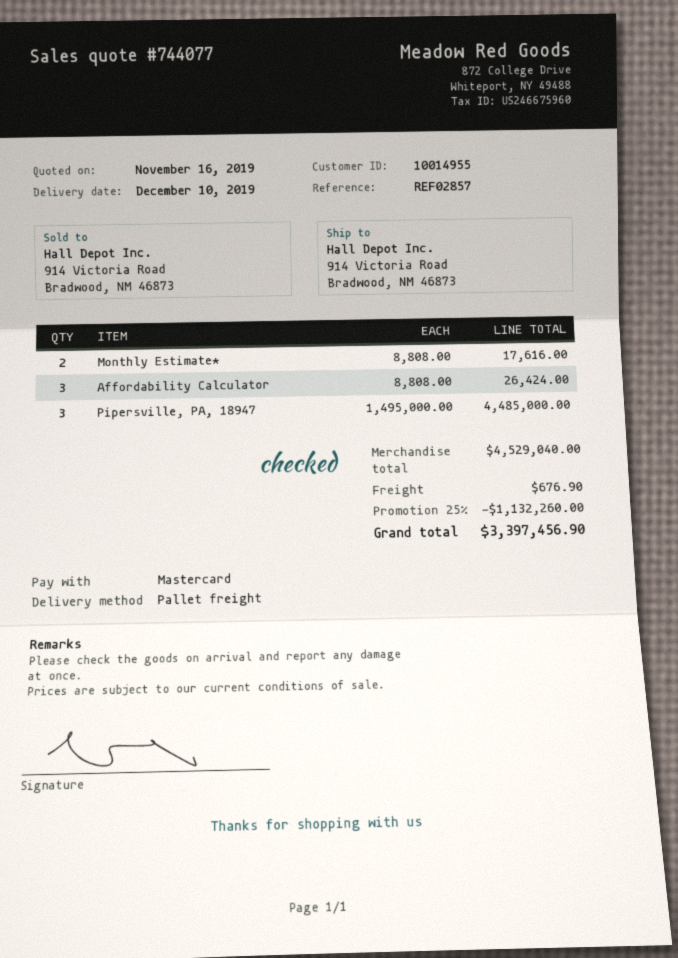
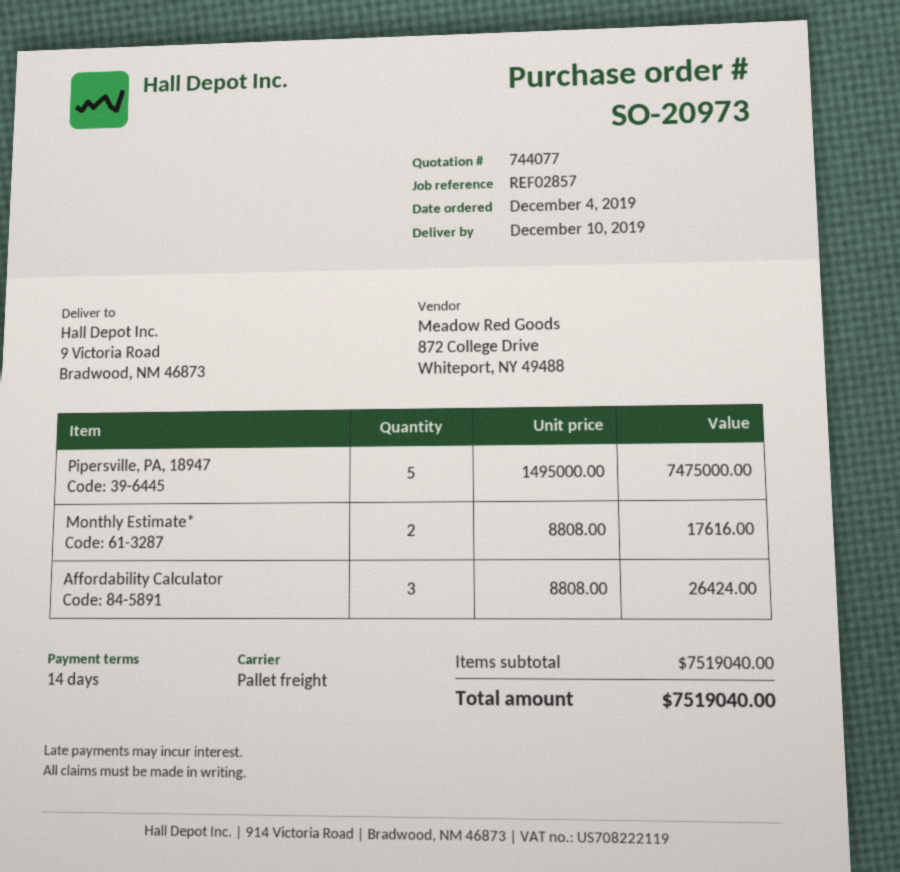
ship to: 914 Victoria Road, Bradwood, NM 46873 -> 9 Victoria Road, Bradwood, NM 46873
Pipersville, PA, 18947: 3 x 1495000.00 = 4485000.00 -> 5 x 1495000.00 = 7475000.00
subtotal: 4529040.00 -> 7519040.00
discount: 25% = 1132260.00 -> none
shipping: 676.90 -> none
total: 3397456.90 -> 7519040.00

